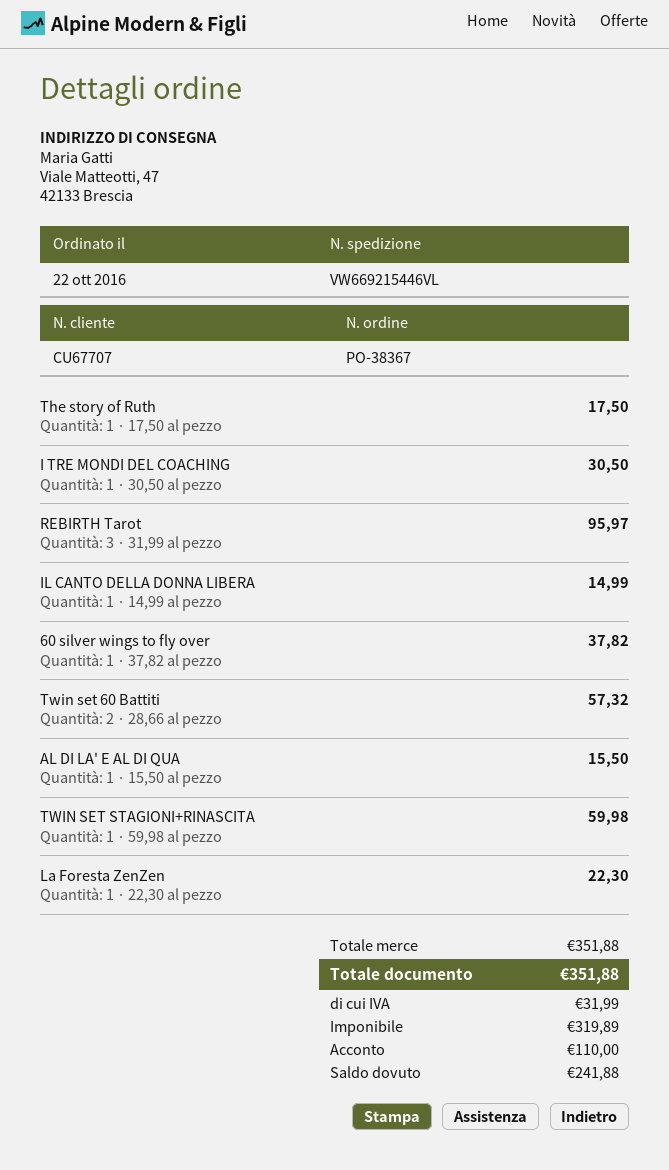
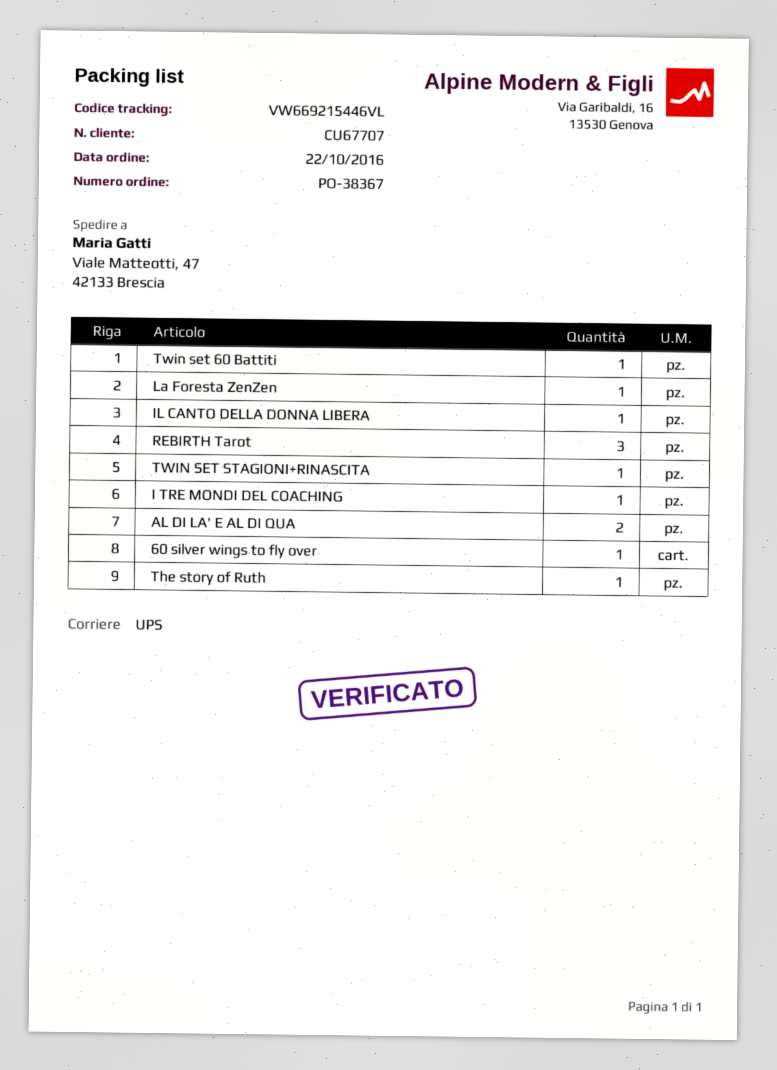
Twin set 60 Battiti: 2 -> 1
AL DI LA' E AL DI QUA: 1 -> 2

